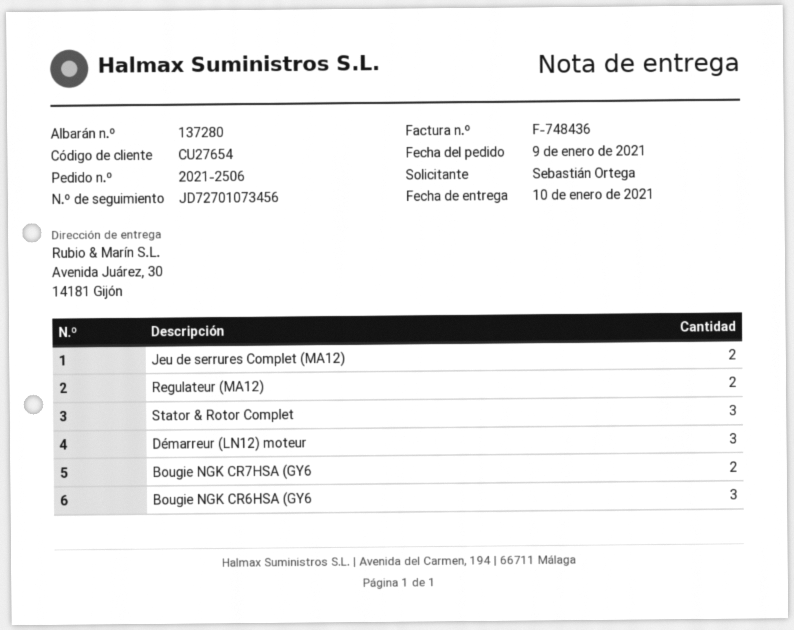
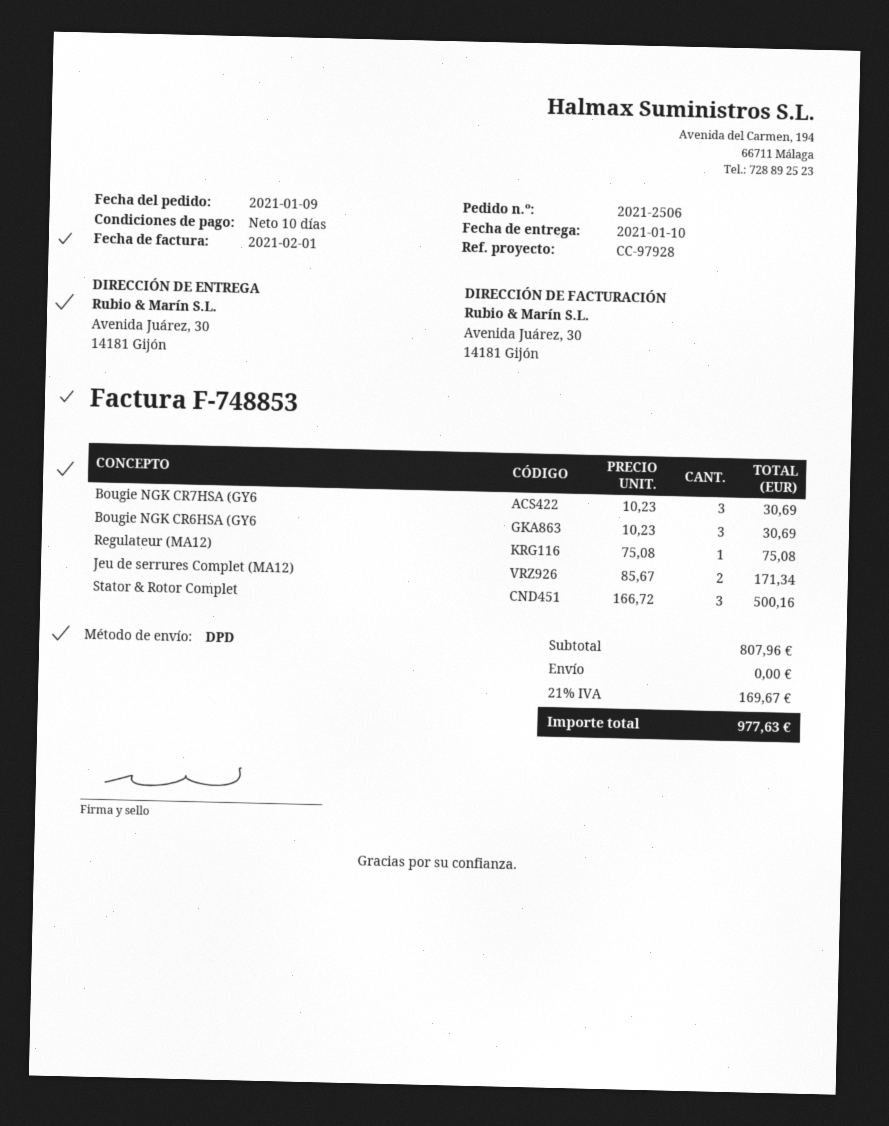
invoice number: F-748436 -> F-748853
Regulateur (MA12): 2 -> 1
Démarreur (LN12) moteur: 3 -> none
Bougie NGK CR7HSA (GY6: 2 -> 3

